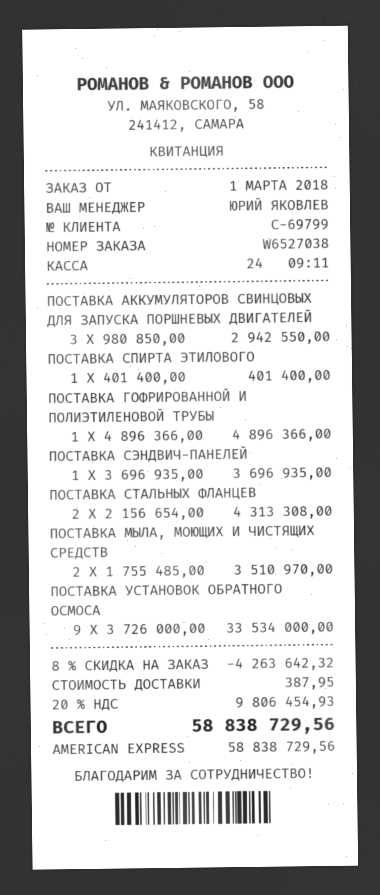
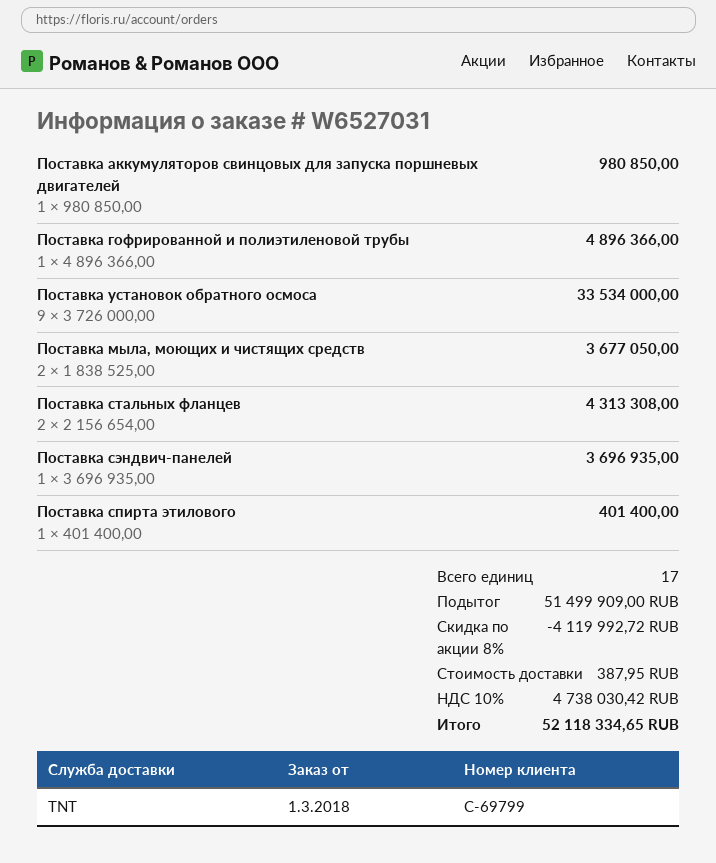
order number: W6527038 -> W6527031
ПОСТАВКА АККУМУЛЯТОРОВ СВИНЦОВЫХ ДЛЯ ЗАПУСКА ПОРШНЕВЫХ ДВИГАТЕЛЕЙ: 3 x 980850.00 = 2942550.00 -> 1 x 980850.00 = 980850.00
ПОСТАВКА МЫЛА, МОЮЩИХ И ЧИСТЯЩИХ СРЕДСТВ: 2 x 1755485.00 = 3510970.00 -> 2 x 1838525.00 = 3677050.00
discount: 8% = 4263642.32 -> 8% = 4119992.72
tax: 20% = 9806454.93 -> 10% = 4738030.42
total: 58838729.56 -> 52118334.65

